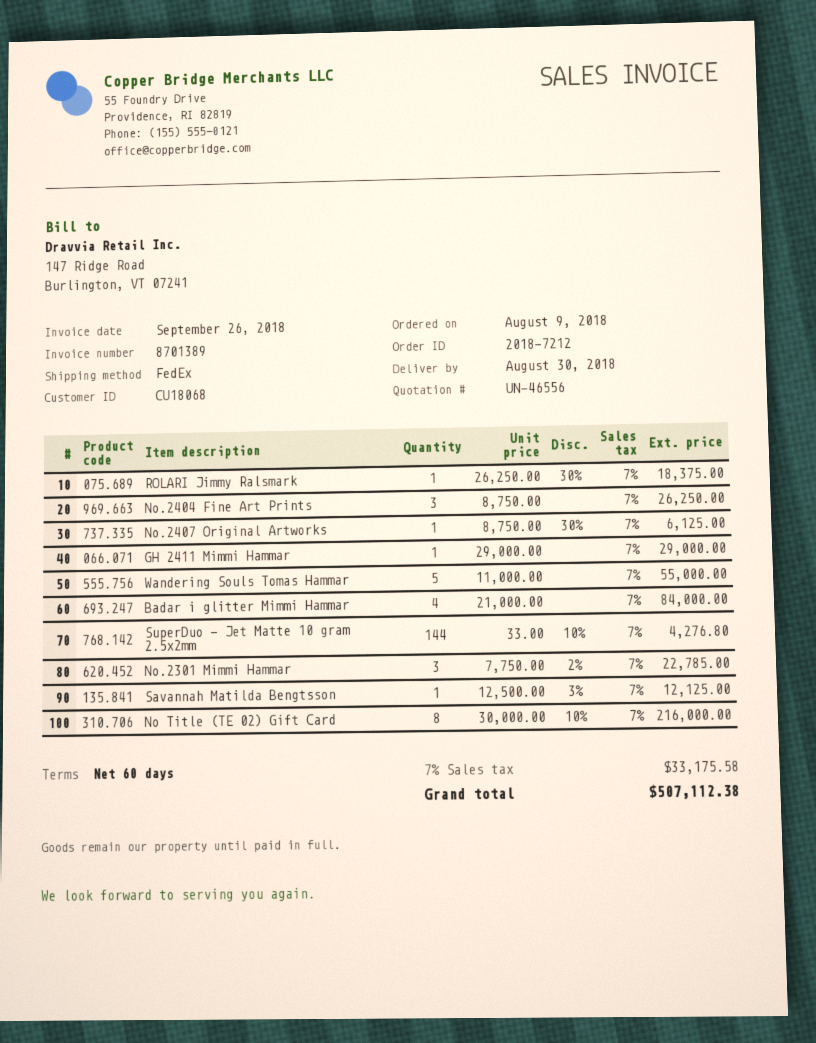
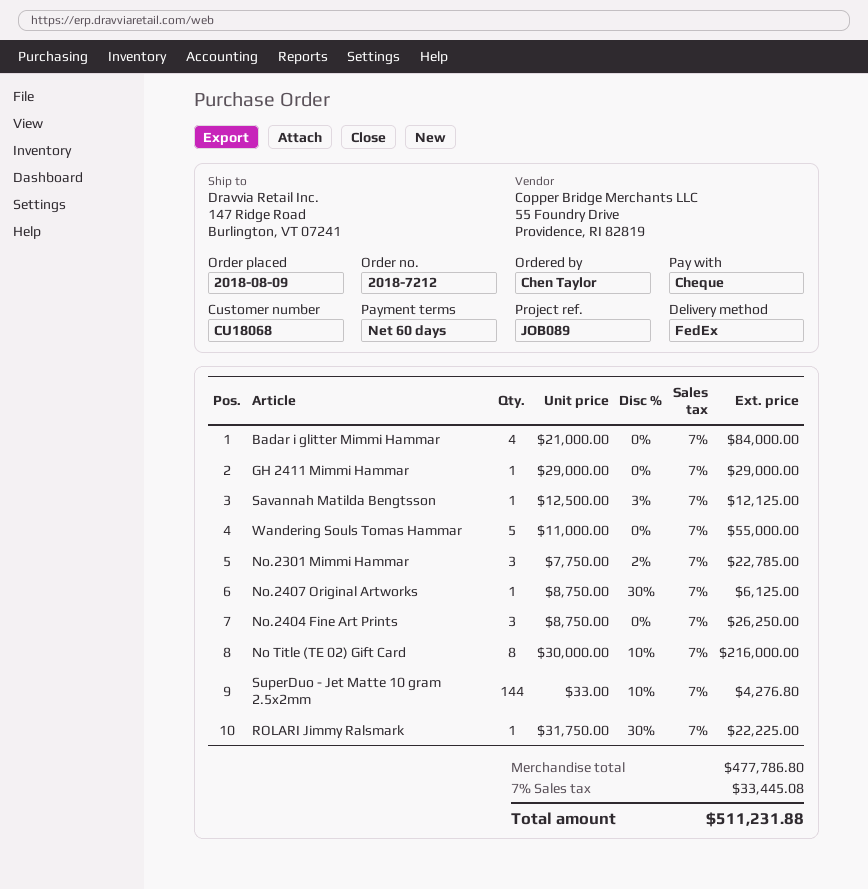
ROLARI Jimmy Ralsmark: 1 x 26250.00 - 30% = 18375.00 -> 1 x 31750.00 - 30% = 22225.00
tax: 7% = 33175.58 -> 7% = 33445.08
total: 507112.38 -> 511231.88

